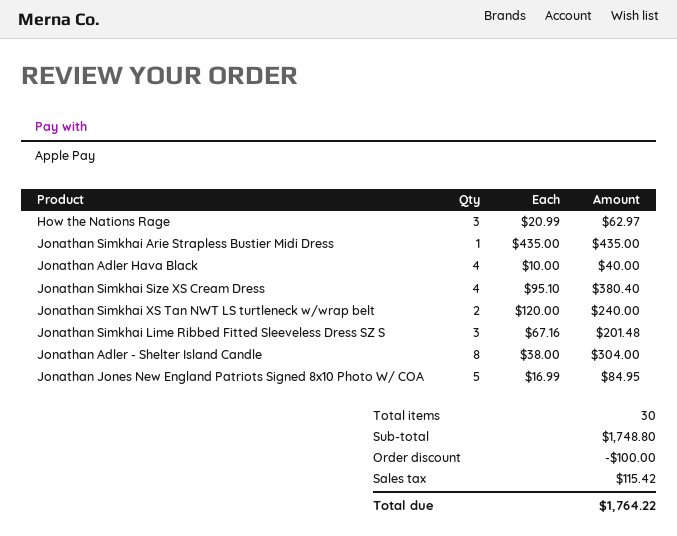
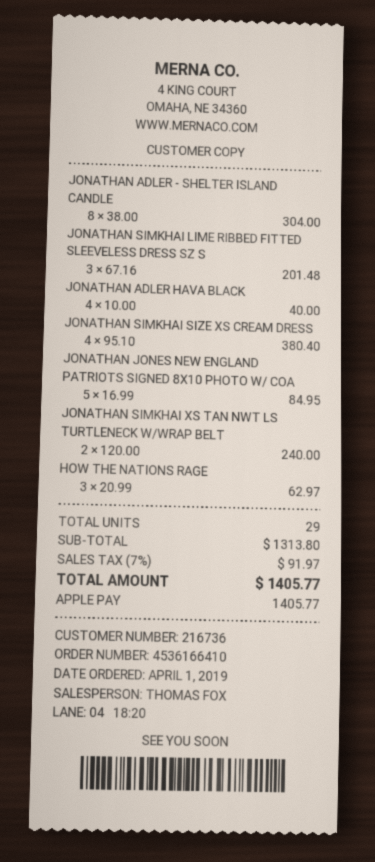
Jonathan Simkhai Arie Strapless Bustier Midi Dress: 1 x 435.00 = 435.00 -> none
total quantity: 30 -> 29
subtotal: 1748.80 -> 1313.80
discount: 100.00 -> none
tax: 115.42 -> 91.97
total: 1764.22 -> 1405.77

